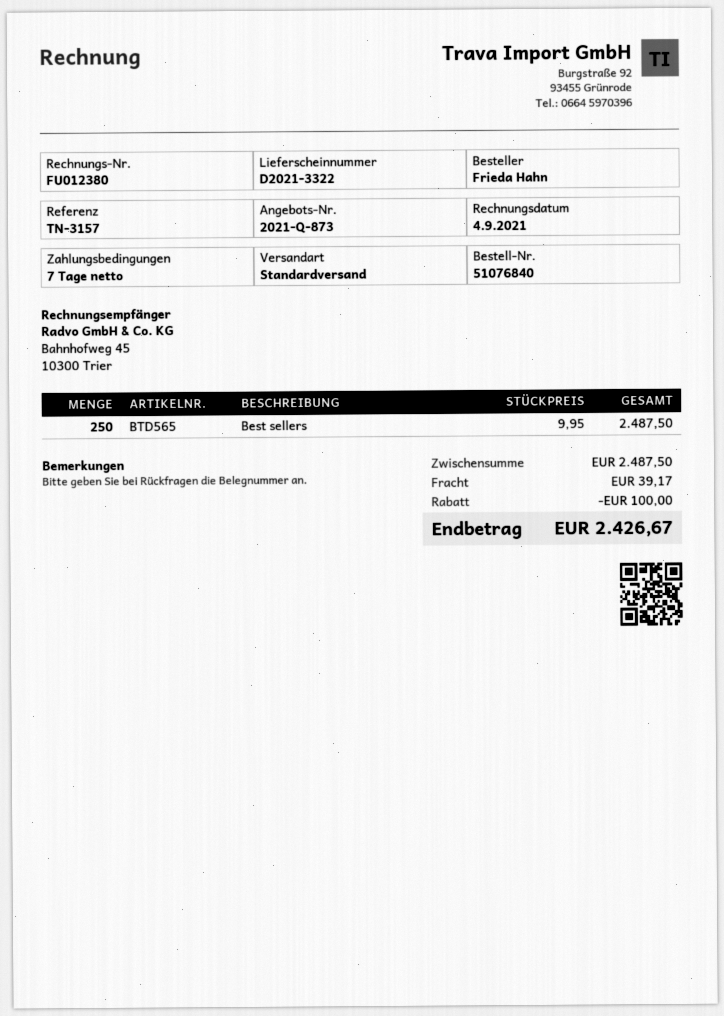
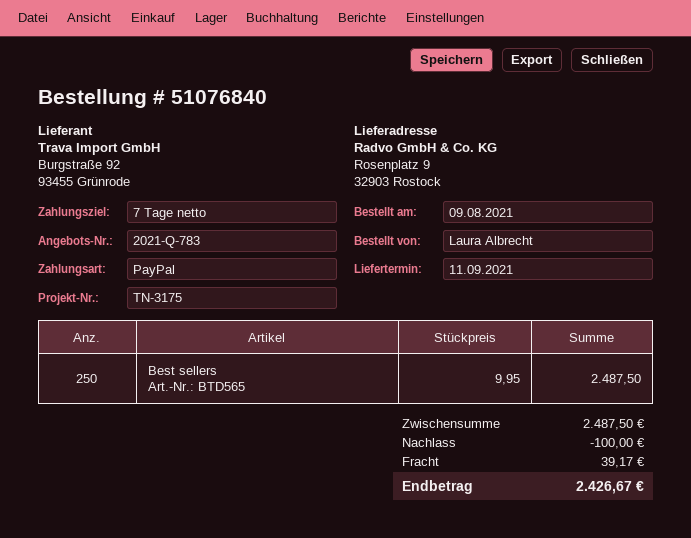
quote number: 2021-Q-873 -> 2021-Q-783
reference: TN-3157 -> TN-3175
ordered by: Frieda Hahn -> Laura Albrecht

